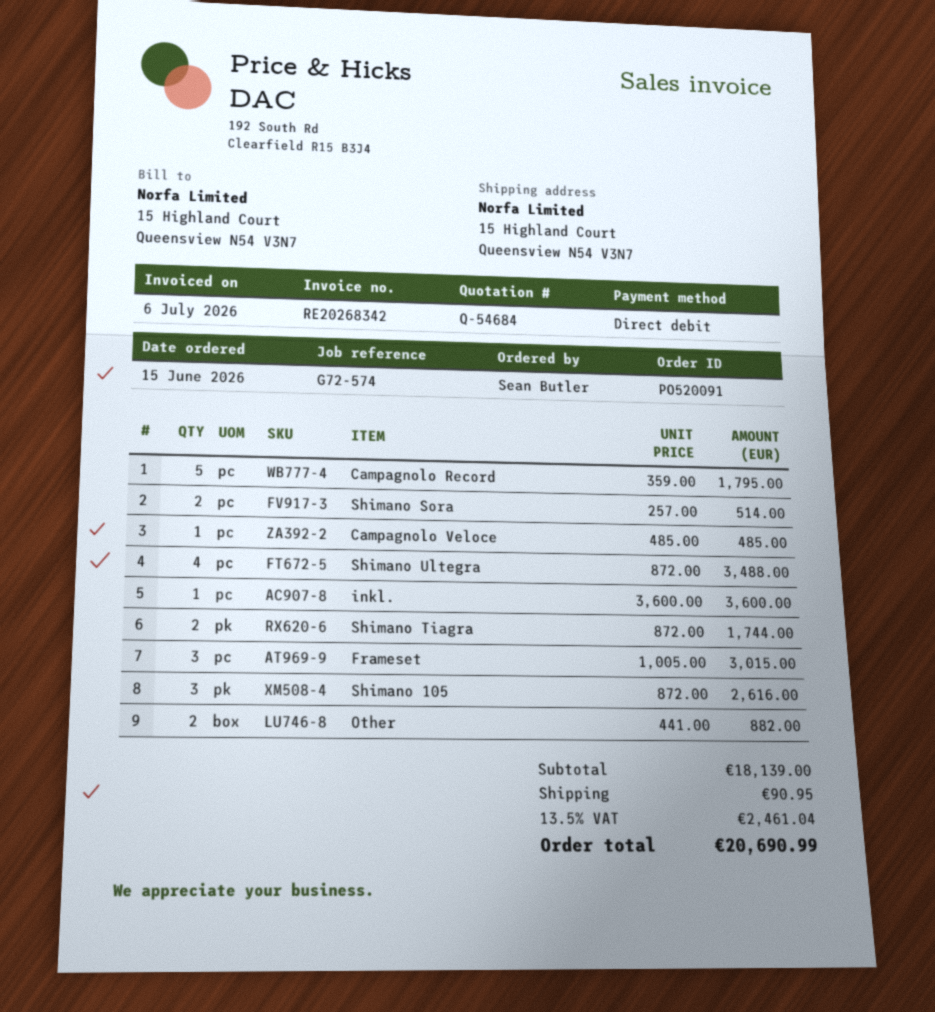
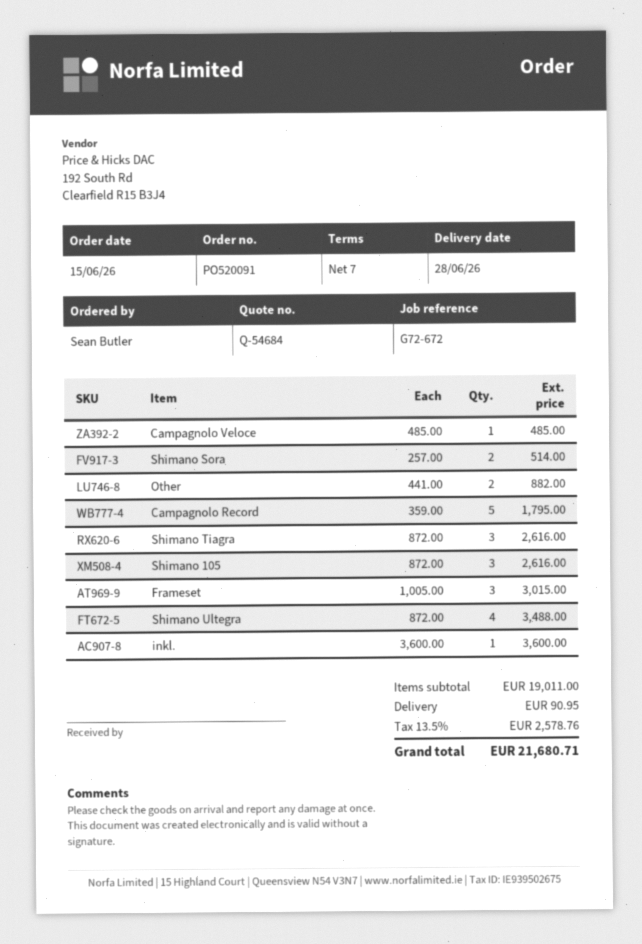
reference: G72-574 -> G72-672
Shimano Tiagra: 2 x 872.00 = 1744.00 -> 3 x 872.00 = 2616.00
subtotal: 18139.00 -> 19011.00
tax: 13.5% = 2461.04 -> 13.5% = 2578.76
total: 20690.99 -> 21680.71

